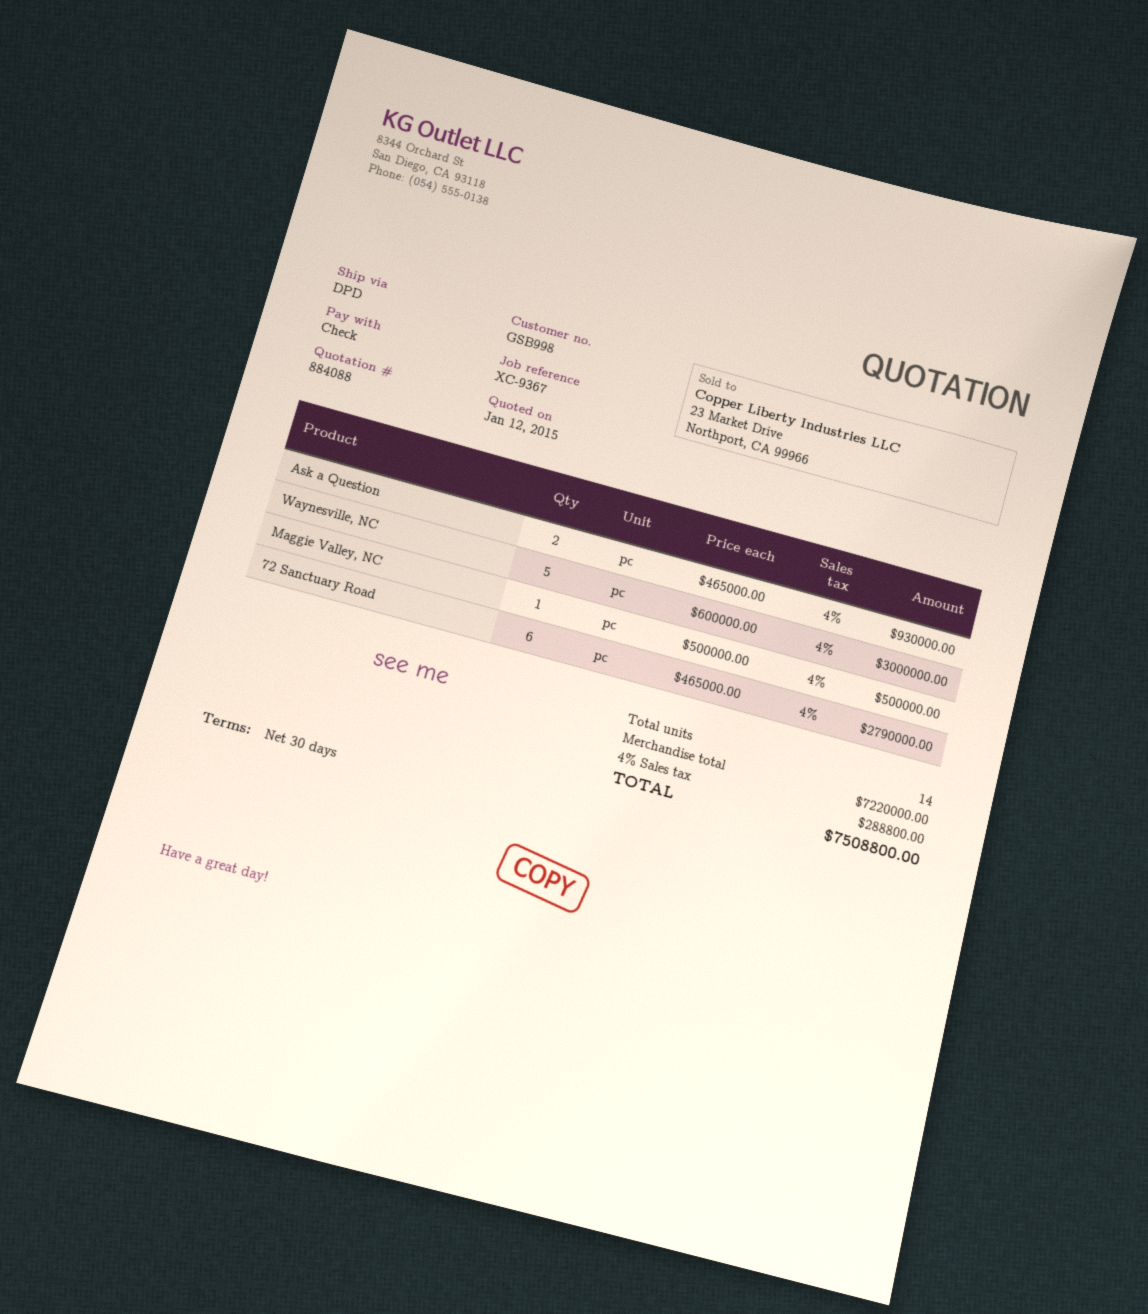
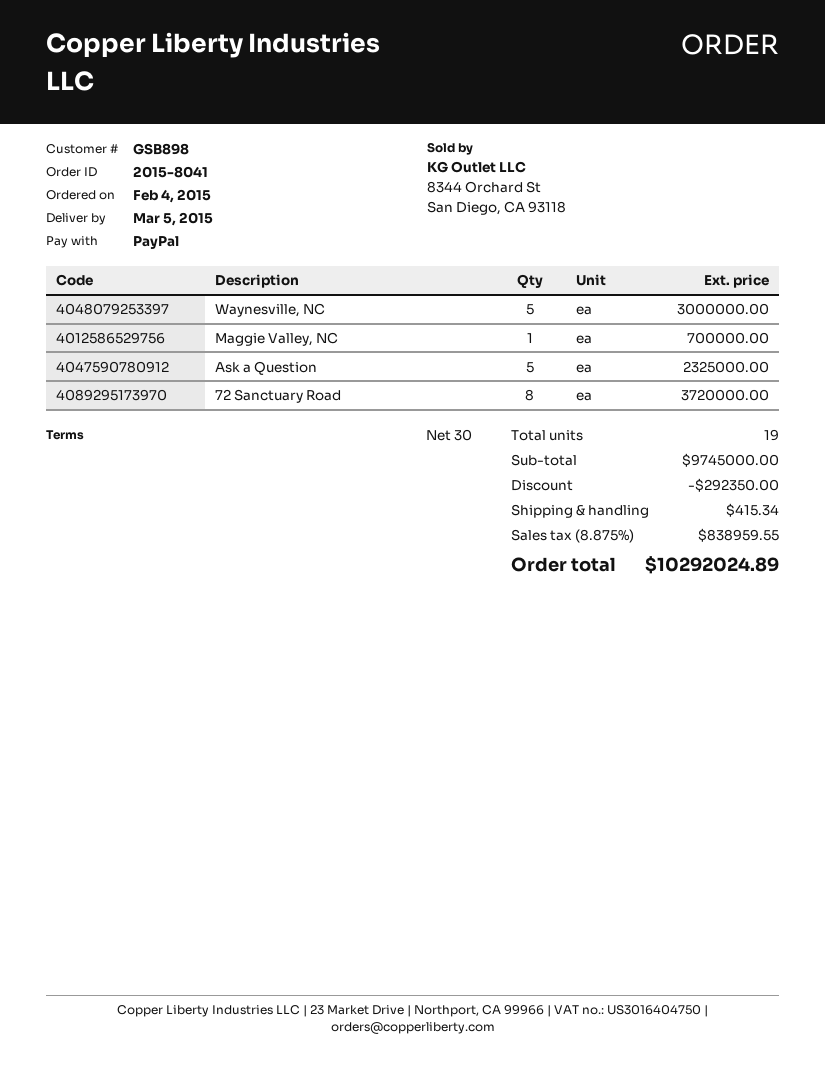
customer number: GSB998 -> GSB898
payment method: cheque -> PayPal
Ask a Question: 2 for 930000.00 -> 5 for 2325000.00
Maggie Valley, NC: 1 for 500000.00 -> 1 for 700000.00
72 Sanctuary Road: 6 for 2790000.00 -> 8 for 3720000.00
total quantity: 14 -> 19
subtotal: 7220000.00 -> 9745000.00
discount: none -> 292350.00
shipping: none -> 415.34
tax: 4% = 288800.00 -> 8.875% = 838959.55
total: 7508800.00 -> 10292024.89

